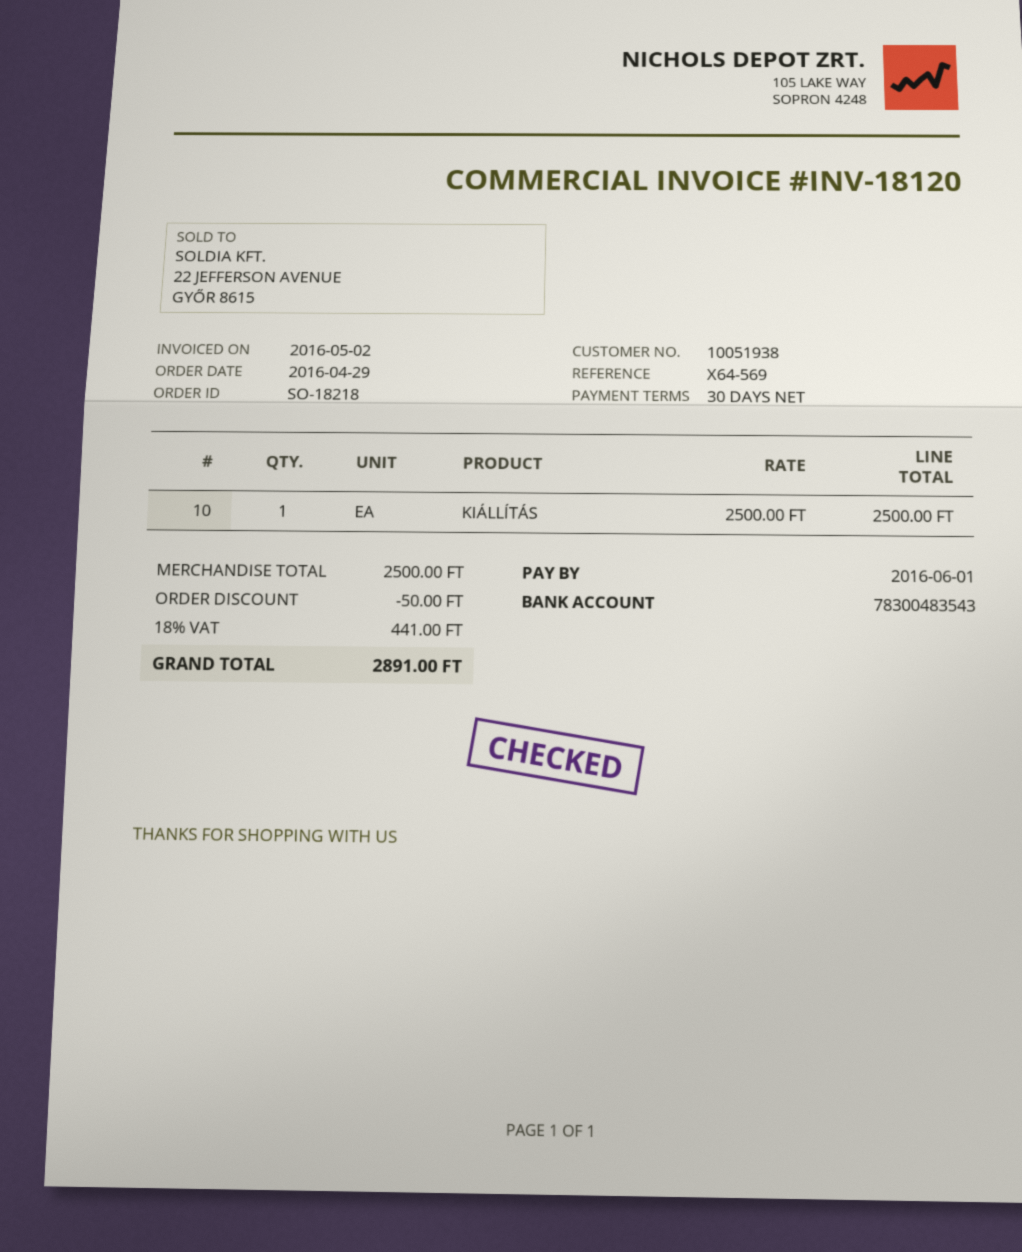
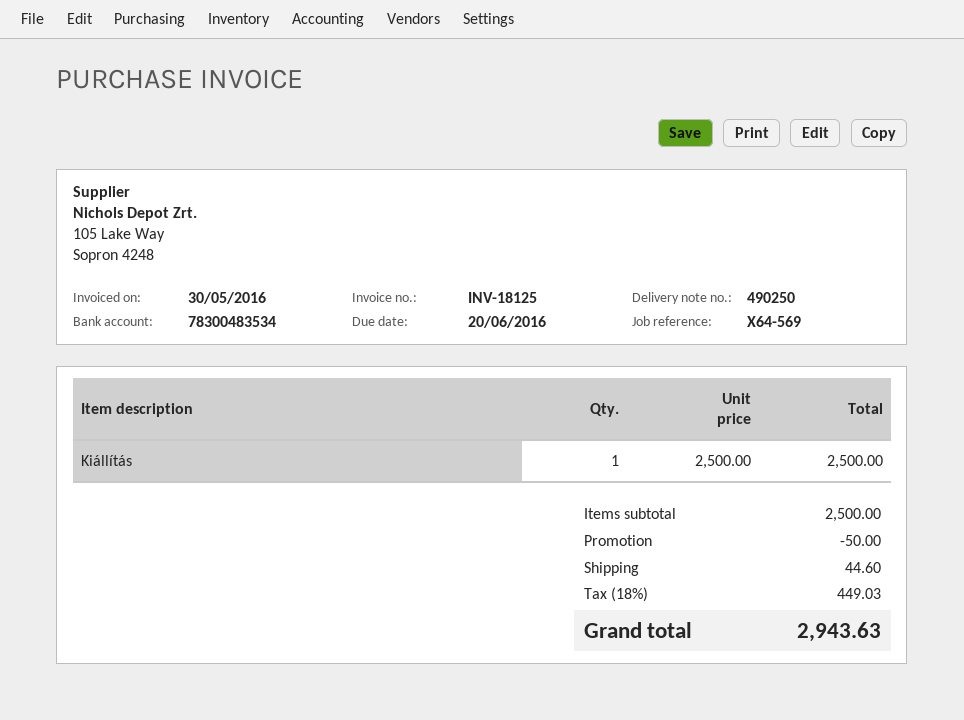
invoice number: INV-18120 -> INV-18125
invoice date: 2016-05-02 -> 2016-05-30
due date: 2016-06-01 -> 2016-06-20
bank account: 78300483543 -> 78300483534
shipping: none -> 44.60
tax: 18% = 441.00 -> 18% = 449.03
total: 2891.00 -> 2943.63

